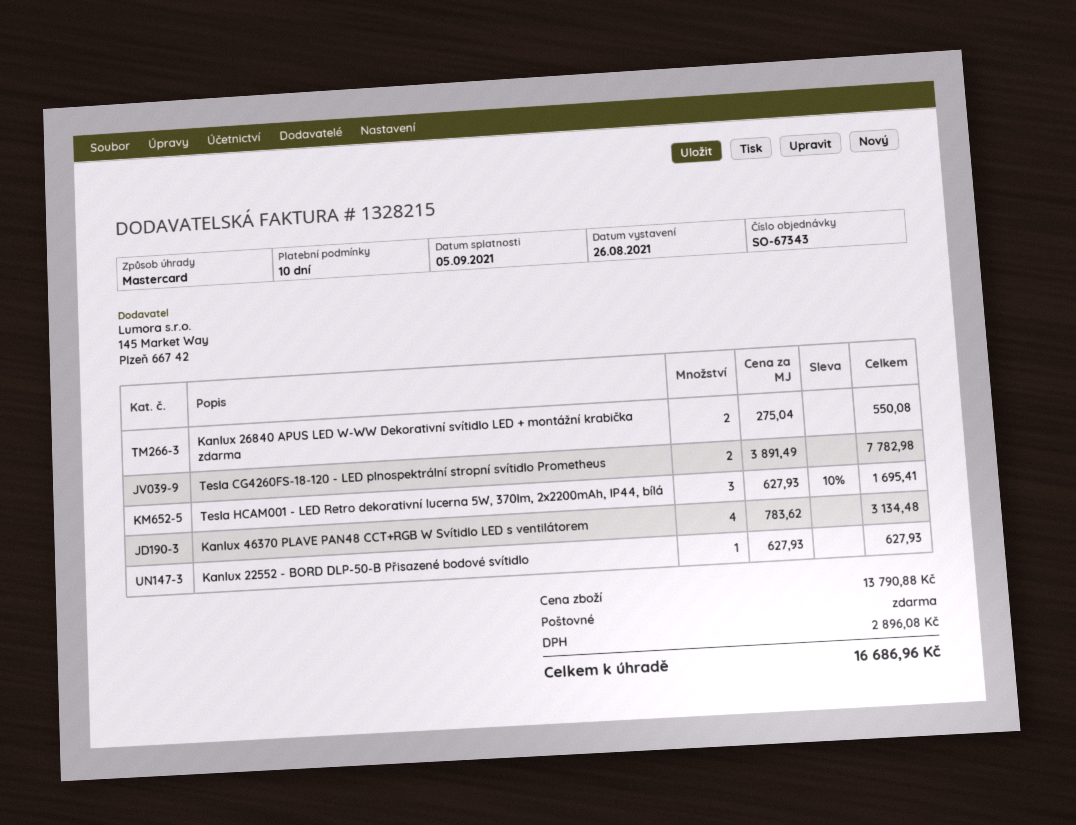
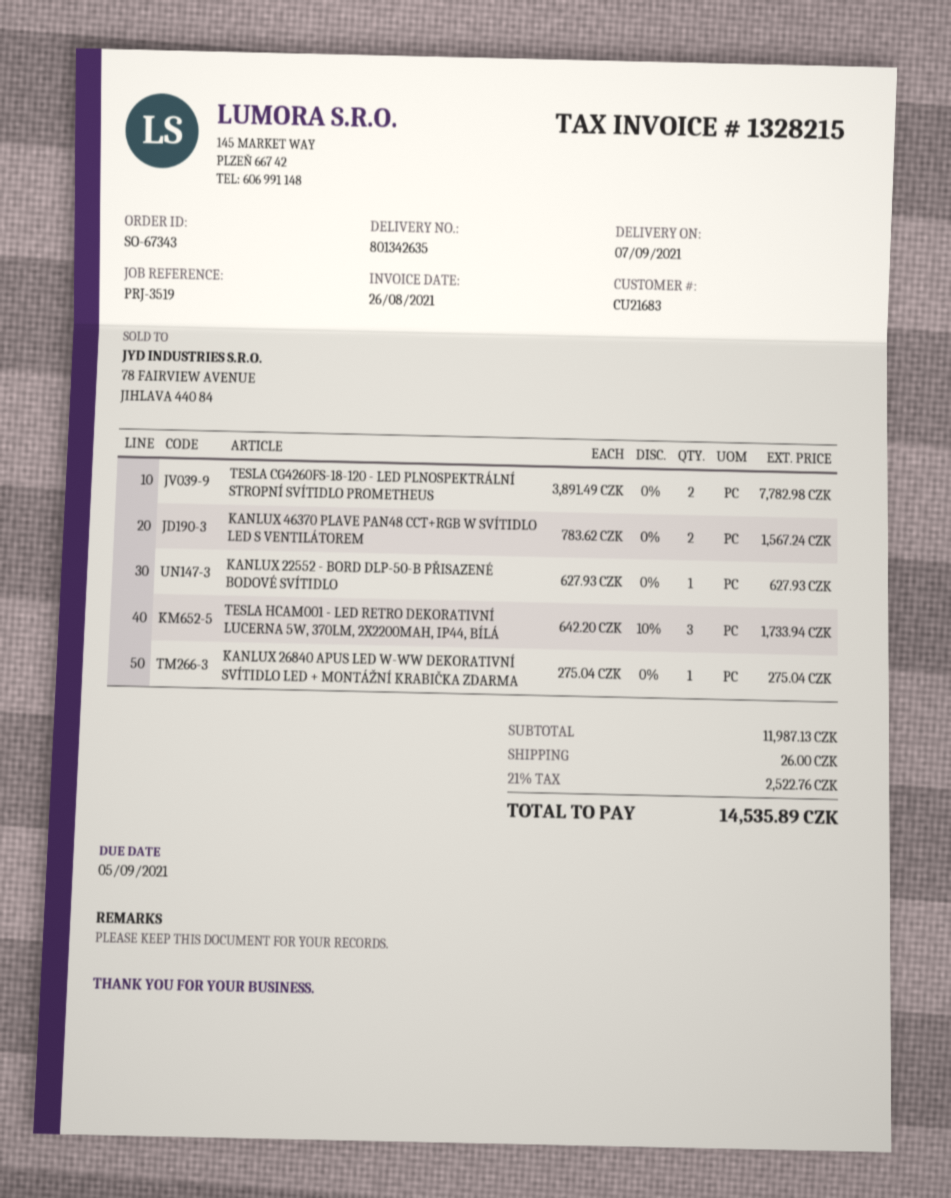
Kanlux 26840 APUS LED W-WW Dekorativní svítidlo LED + montážní krabička zdarma: 2 x 275.04 = 550.08 -> 1 x 275.04 = 275.04
Tesla HCAM001 - LED Retro dekorativní lucerna 5W, 370lm, 2x2200mAh, IP44, bílá: 3 x 627.93 - 10% = 1695.41 -> 3 x 642.20 - 10% = 1733.94
Kanlux 46370 PLAVE PAN48 CCT+RGB W Svítidlo LED s ventilátorem: 4 x 783.62 = 3134.48 -> 2 x 783.62 = 1567.24
subtotal: 13790.88 -> 11987.13
shipping: 0.00 -> 26.00
tax: 2896.08 -> 2522.76
total: 16686.96 -> 14535.89

